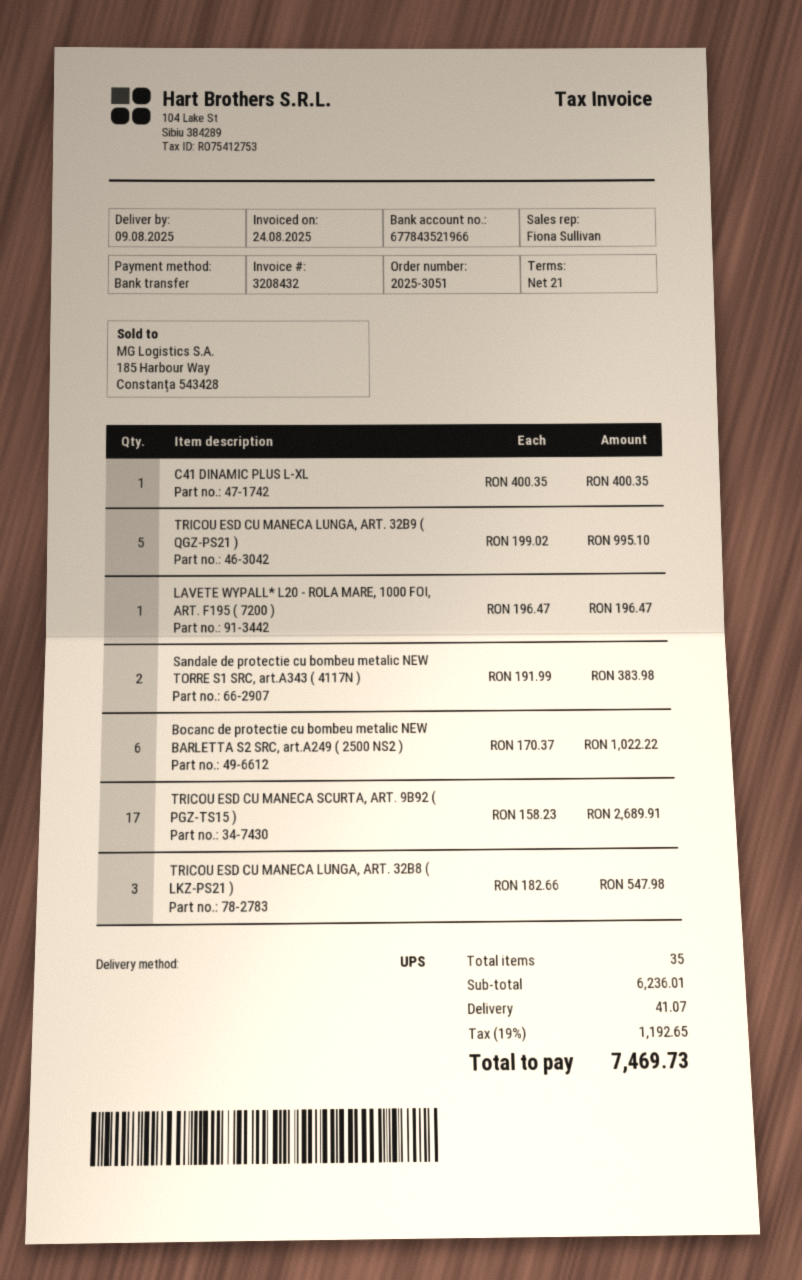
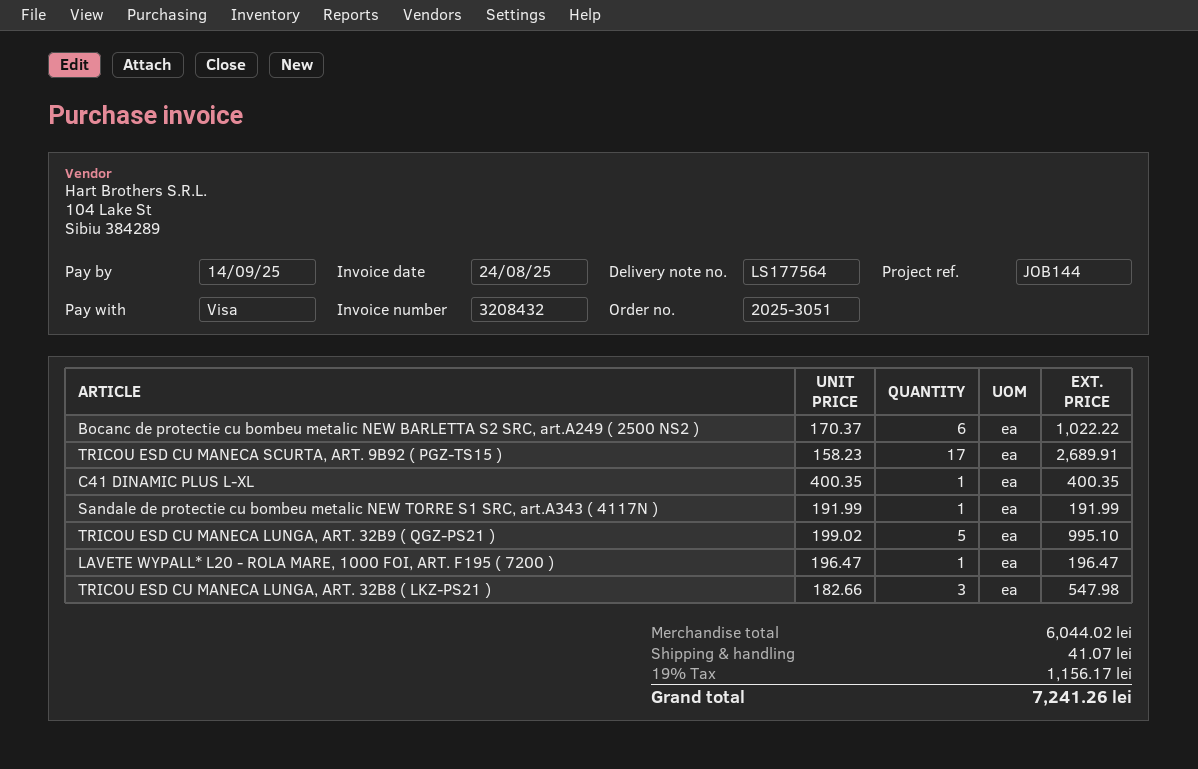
payment method: bank transfer -> Visa
Sandale de protectie cu bombeu metalic NEW TORRE S1 SRC, art.A343 ( 4117N ): 2 x 191.99 = 383.98 -> 1 x 191.99 = 191.99
subtotal: 6236.01 -> 6044.02
tax: 19% = 1192.65 -> 19% = 1156.17
total: 7469.73 -> 7241.26

